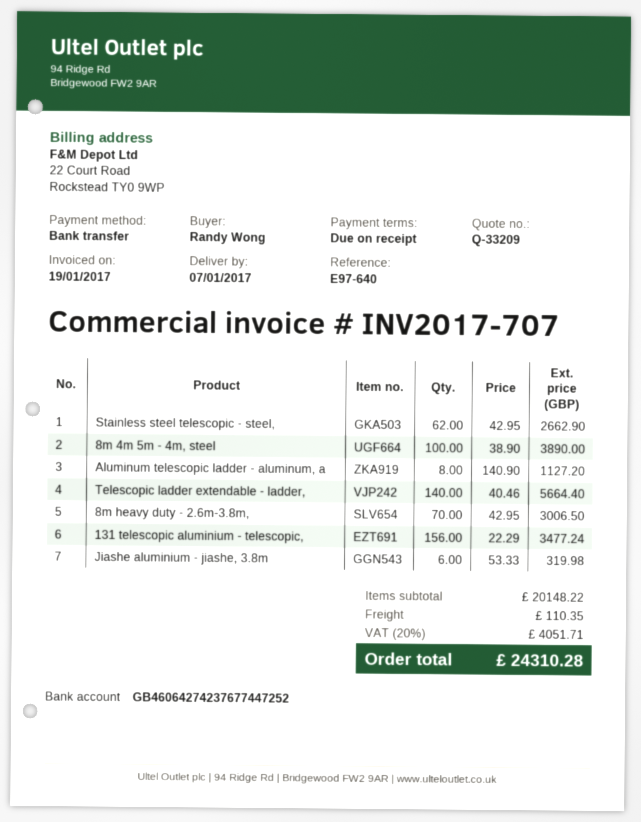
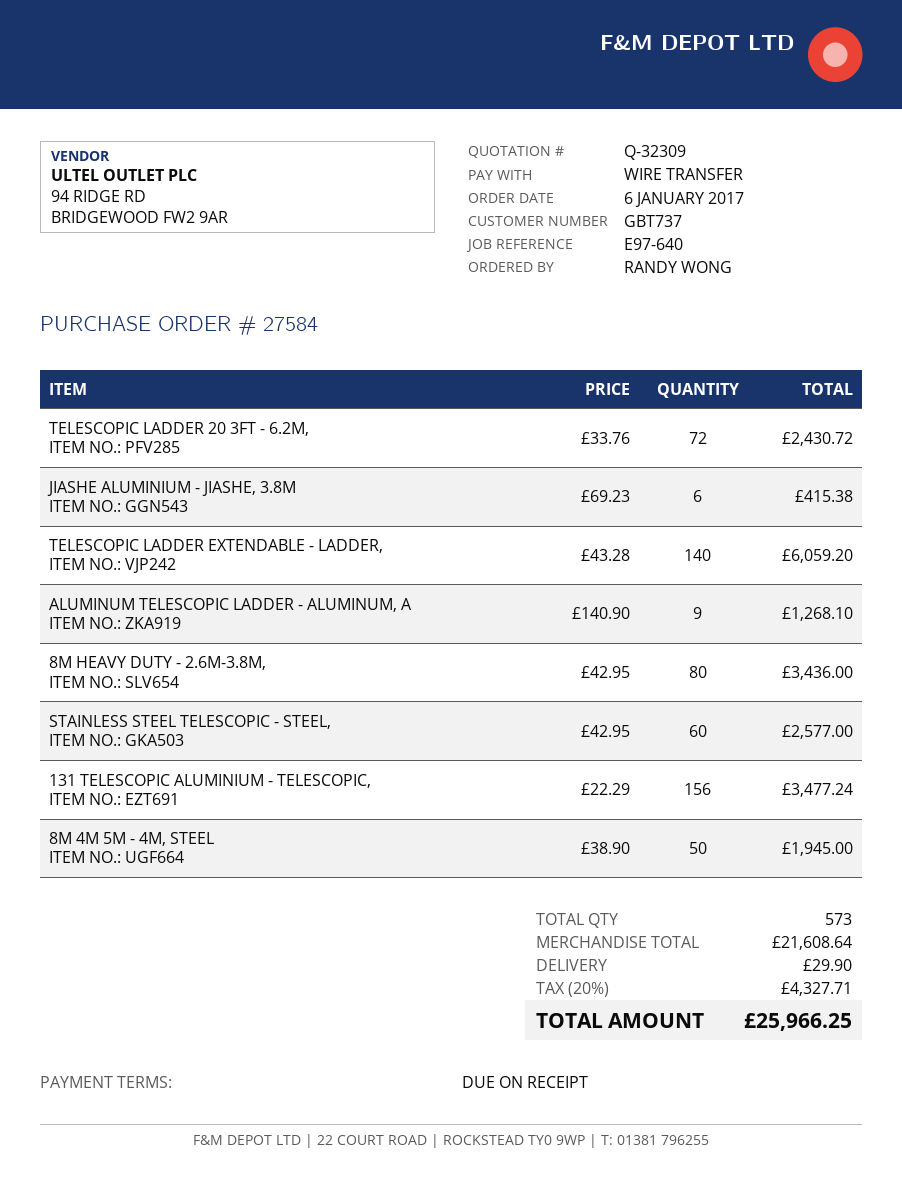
quote number: Q-33209 -> Q-32309
Stainless steel telescopic - steel,: 62 x 42.95 = 2662.90 -> 60 x 42.95 = 2577.00
8m 4m 5m - 4m, steel: 100 x 38.90 = 3890.00 -> 50 x 38.90 = 1945.00
Aluminum telescopic ladder - aluminum, a: 8 x 140.90 = 1127.20 -> 9 x 140.90 = 1268.10
Telescopic ladder extendable - ladder,: 140 x 40.46 = 5664.40 -> 140 x 43.28 = 6059.20
8m heavy duty - 2.6m-3.8m,: 70 x 42.95 = 3006.50 -> 80 x 42.95 = 3436.00
Jiashe aluminium - jiashe, 3.8m: 6 x 53.33 = 319.98 -> 6 x 69.23 = 415.38
TELESCOPIC LADDER 20 3FT - 6.2M,: none -> 72 x 33.76 = 2430.72
subtotal: 20148.22 -> 21608.64
shipping: 110.35 -> 29.90
tax: 20% = 4051.71 -> 20% = 4327.71
total: 24310.28 -> 25966.25

